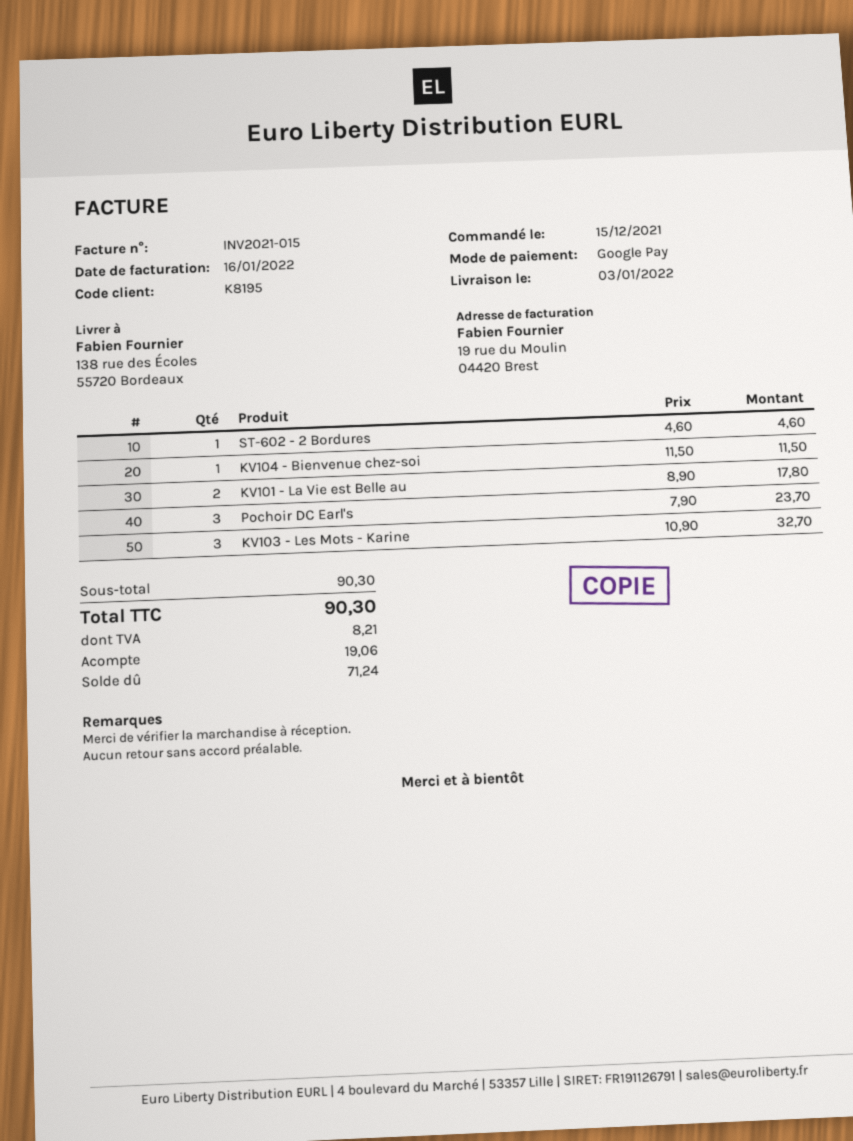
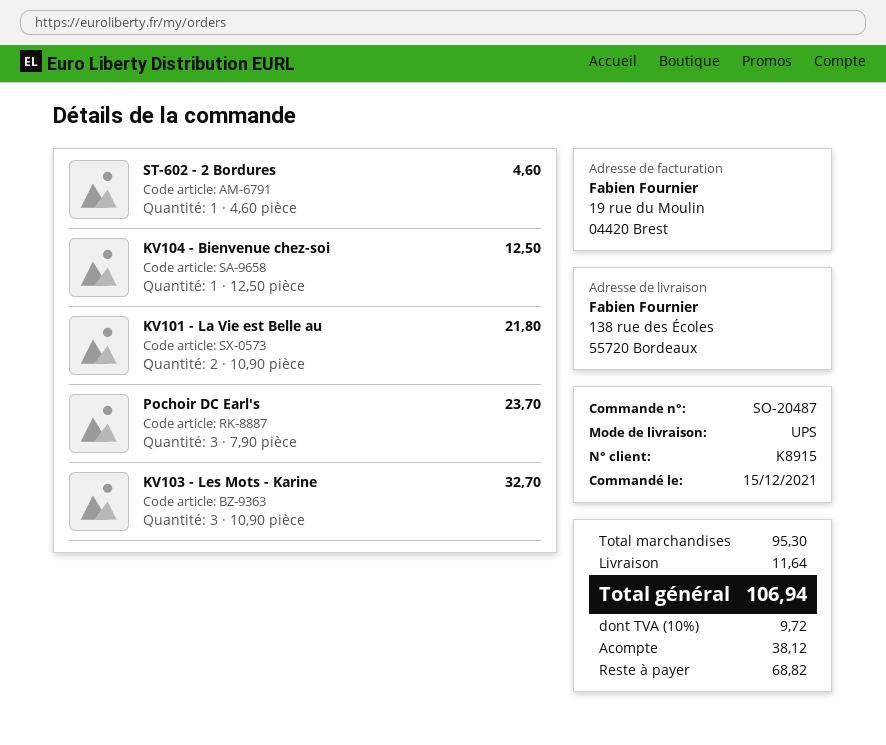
customer number: K8195 -> K8915
KV104 - Bienvenue chez-soi: 1 x 11.50 = 11.50 -> 1 x 12.50 = 12.50
KV101 - La Vie est Belle au: 2 x 8.90 = 17.80 -> 2 x 10.90 = 21.80
subtotal: 90.30 -> 95.30
shipping: none -> 11.64
tax: 8.21 -> 9.72
total: 90.30 -> 106.94
deposit: 19.06 -> 38.12
balance: 71.24 -> 68.82

